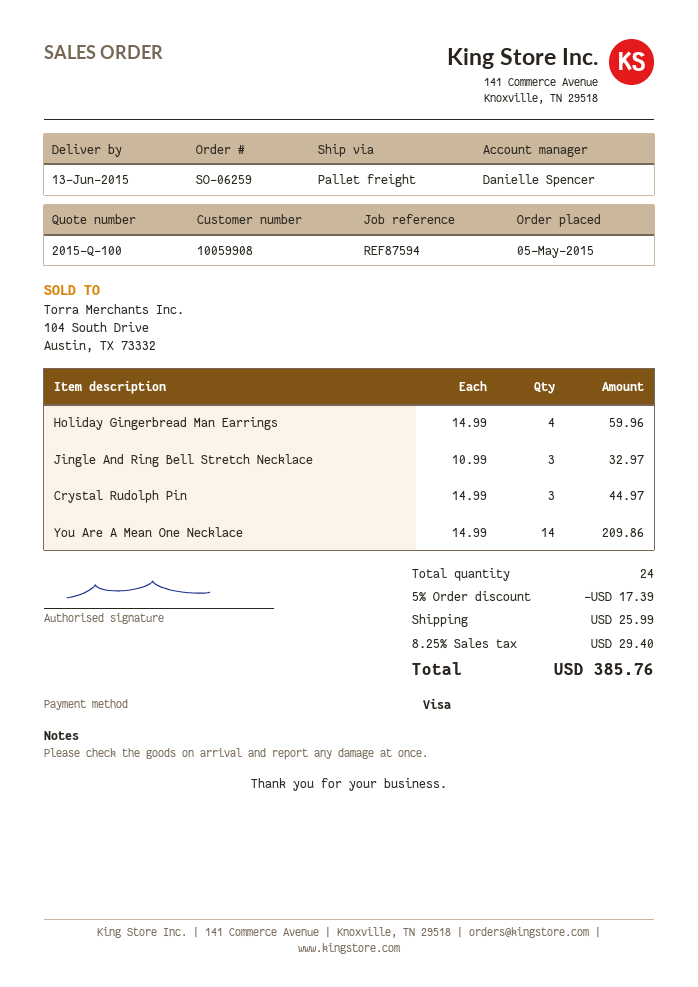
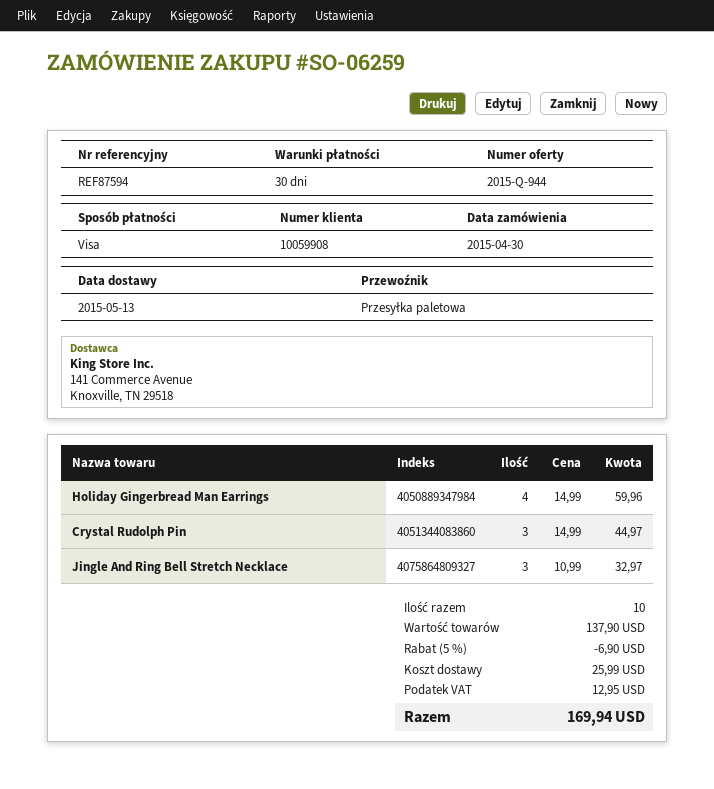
quote number: 2015-Q-100 -> 2015-Q-944
order date: 2015-05-05 -> 2015-04-30
delivery date: 2015-06-13 -> 2015-05-13
You Are A Mean One Necklace: 14 x 14.99 = 209.86 -> none
total quantity: 24 -> 10
discount: 5% = 17.39 -> 5% = 6.90
tax: 29.40 -> 12.95
total: 385.76 -> 169.94

